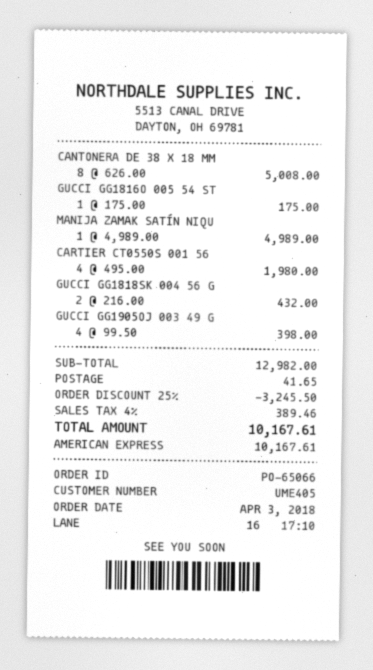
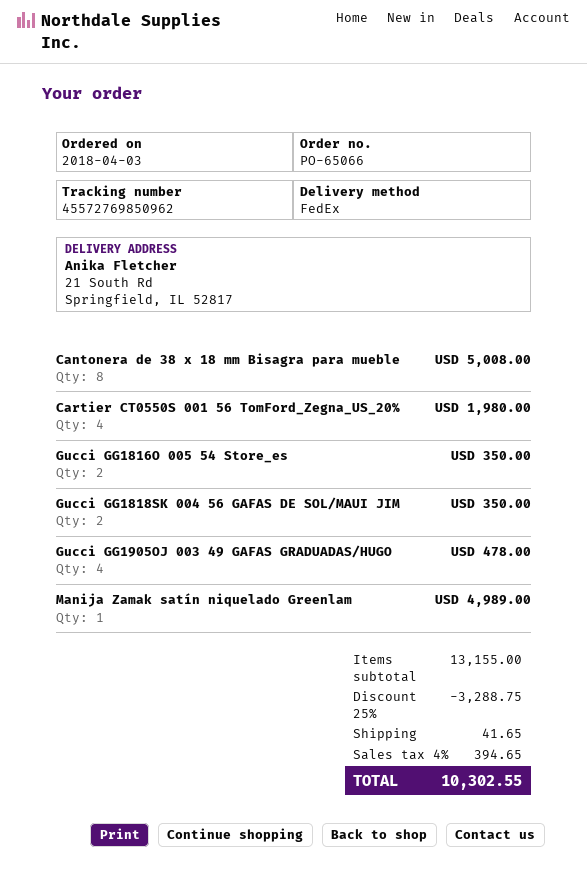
GUCCI GG1816O 005 54 ST: 1 for 175.00 -> 2 for 350.00
GUCCI GG1818SK 004 56 G: 2 for 432.00 -> 2 for 350.00
GUCCI GG1905OJ 003 49 G: 4 for 398.00 -> 4 for 478.00
subtotal: 12982.00 -> 13155.00
discount: 25% = 3245.50 -> 25% = 3288.75
tax: 4% = 389.46 -> 4% = 394.65
total: 10167.61 -> 10302.55

